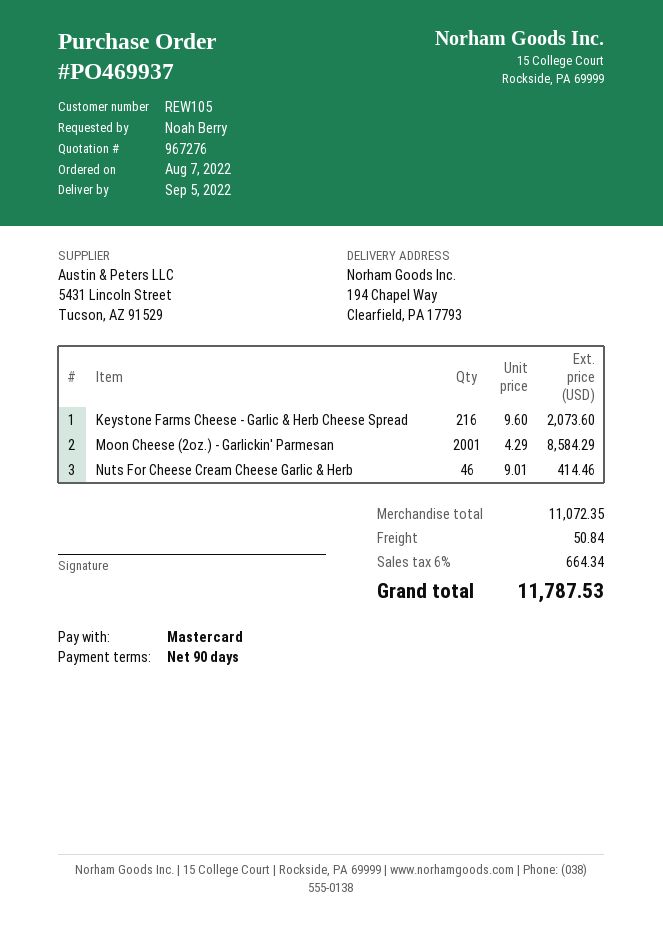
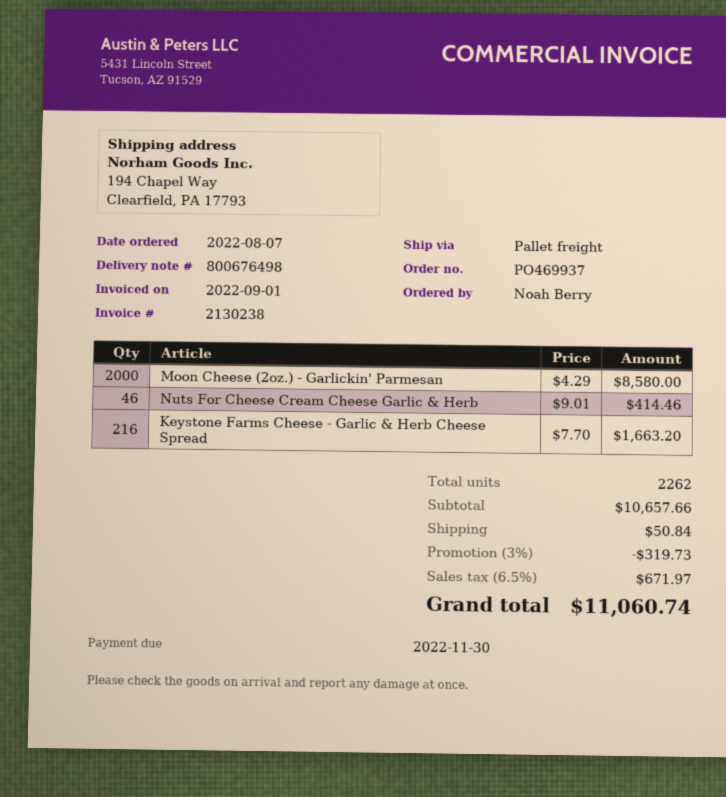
Keystone Farms Cheese - Garlic & Herb Cheese Spread: 216 x 9.60 = 2073.60 -> 216 x 7.70 = 1663.20
Moon Cheese (2oz.) - Garlickin' Parmesan: 2001 x 4.29 = 8584.29 -> 2000 x 4.29 = 8580.00
subtotal: 11072.35 -> 10657.66
discount: none -> 3% = 319.73
tax: 6% = 664.34 -> 6.5% = 671.97
total: 11787.53 -> 11060.74

